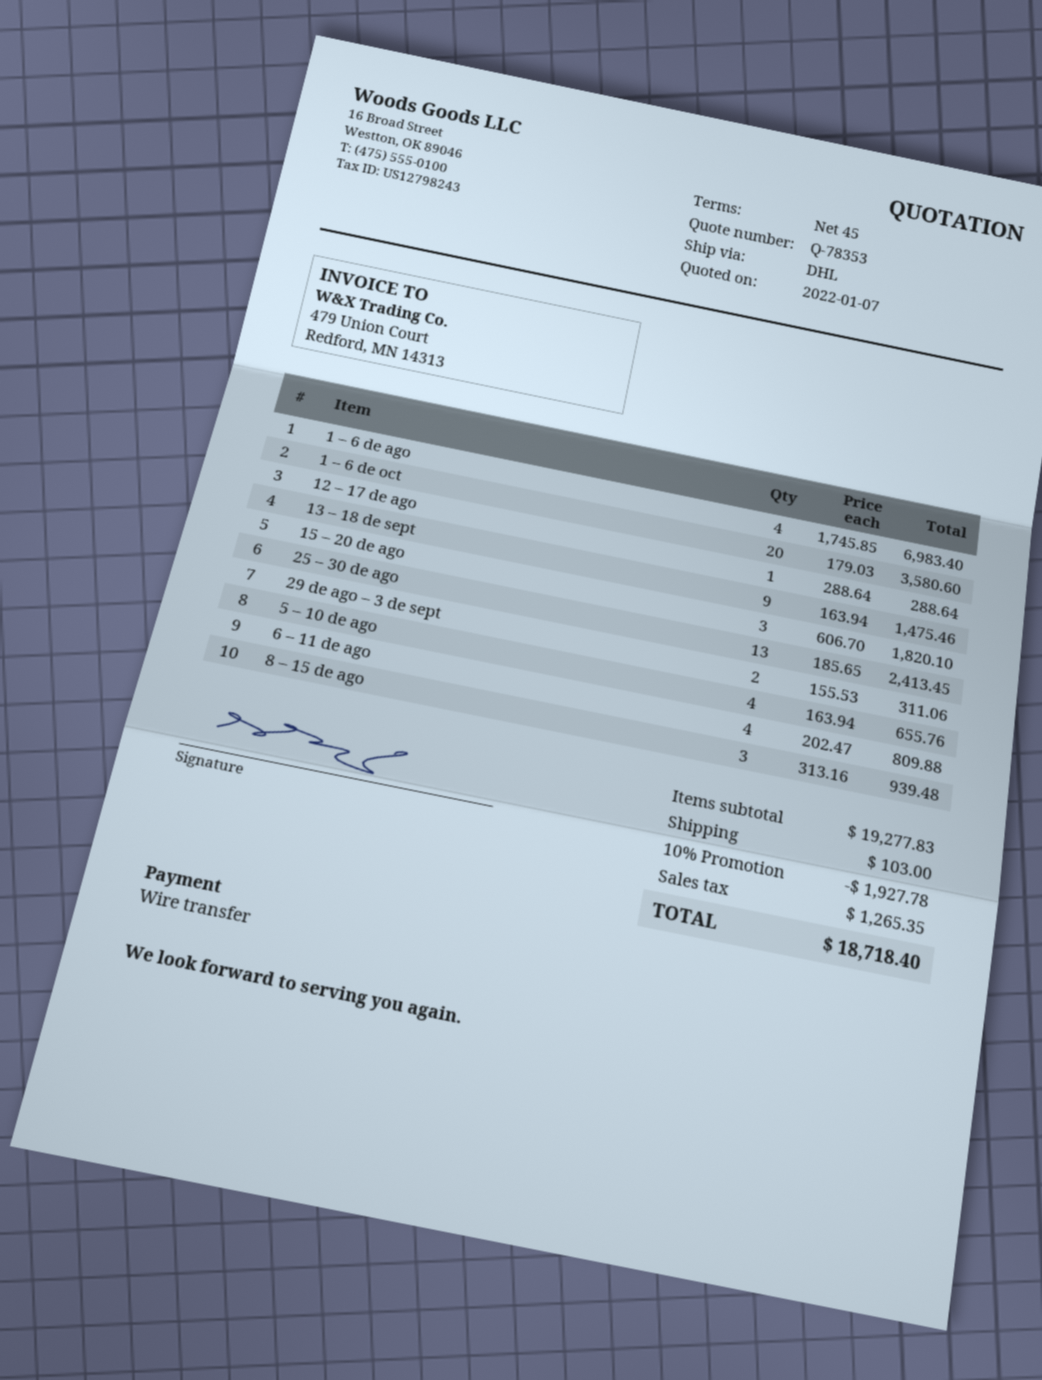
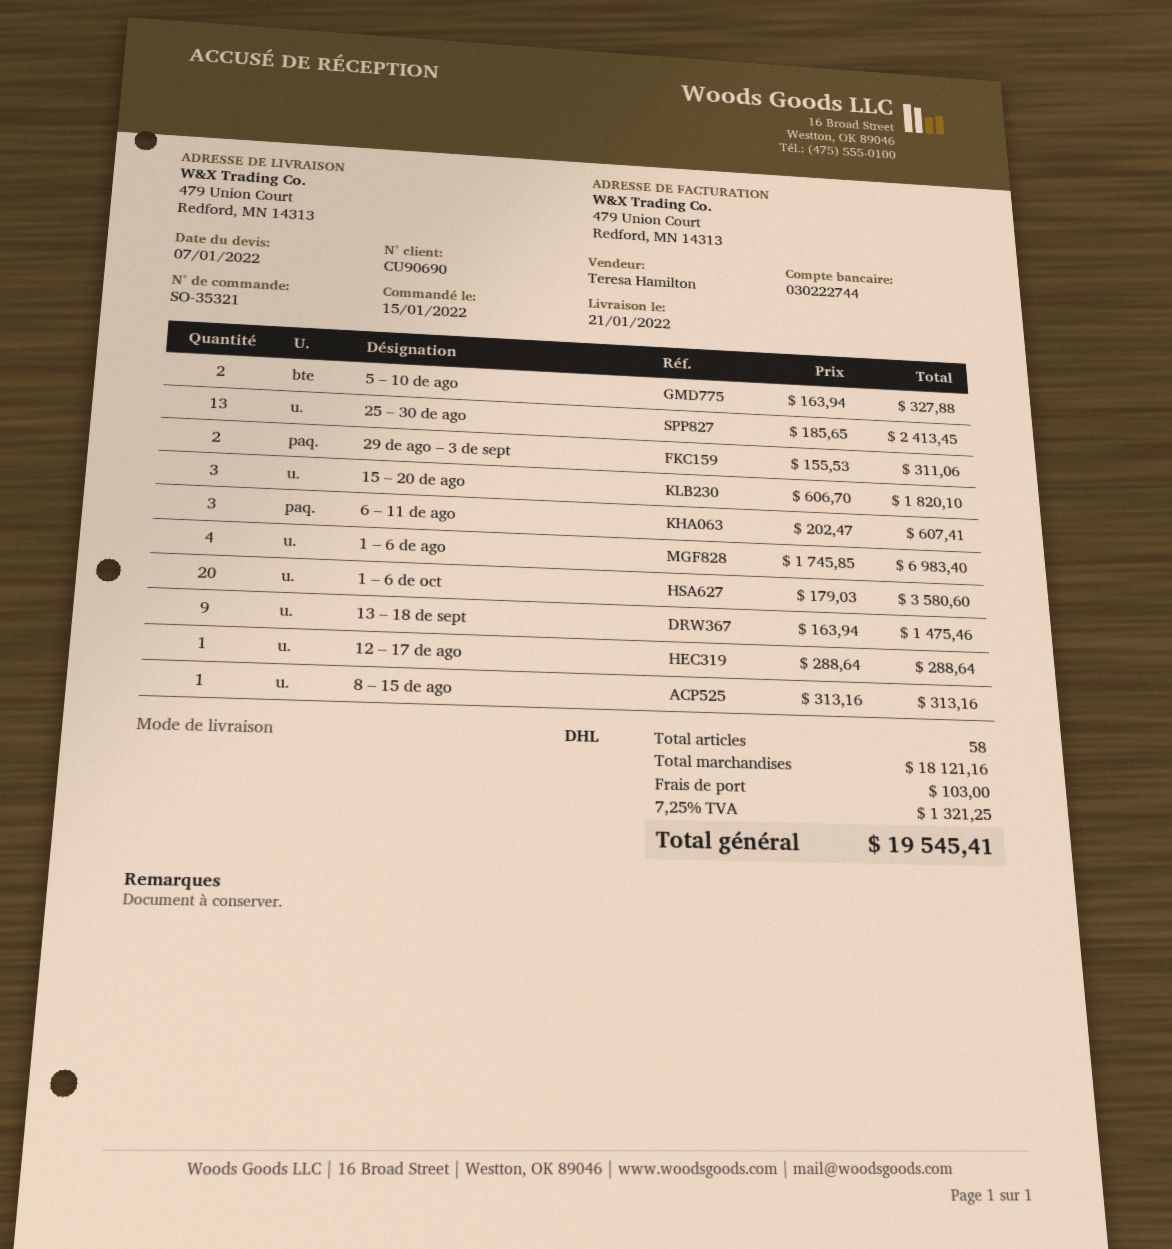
5 – 10 de ago: 4 x 163.94 = 655.76 -> 2 x 163.94 = 327.88
6 – 11 de ago: 4 x 202.47 = 809.88 -> 3 x 202.47 = 607.41
8 – 15 de ago: 3 x 313.16 = 939.48 -> 1 x 313.16 = 313.16
subtotal: 19277.83 -> 18121.16
discount: 10% = 1927.78 -> none
tax: 1265.35 -> 1321.25
total: 18718.40 -> 19545.41

